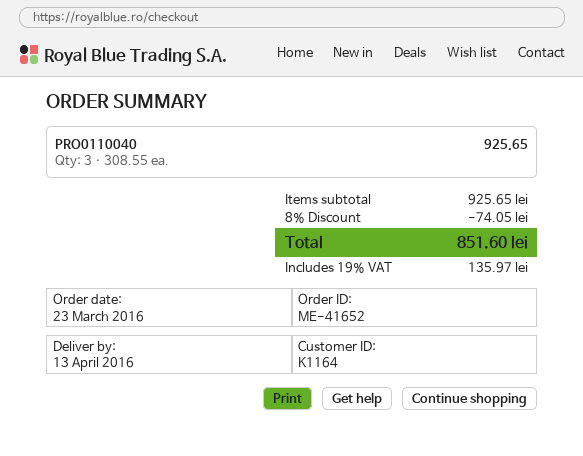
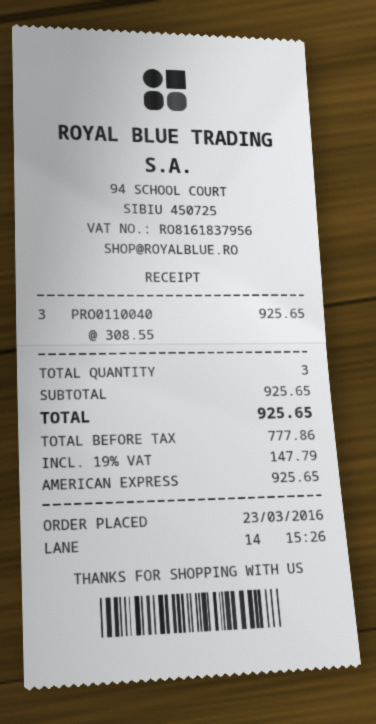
discount: 8% = 74.05 -> none
tax: 19% = 135.97 -> 19% = 147.79
total: 851.60 -> 925.65

